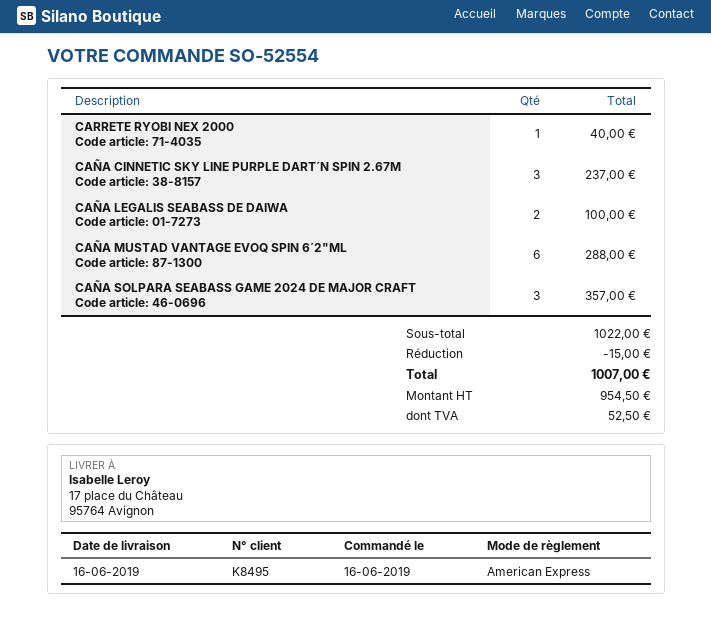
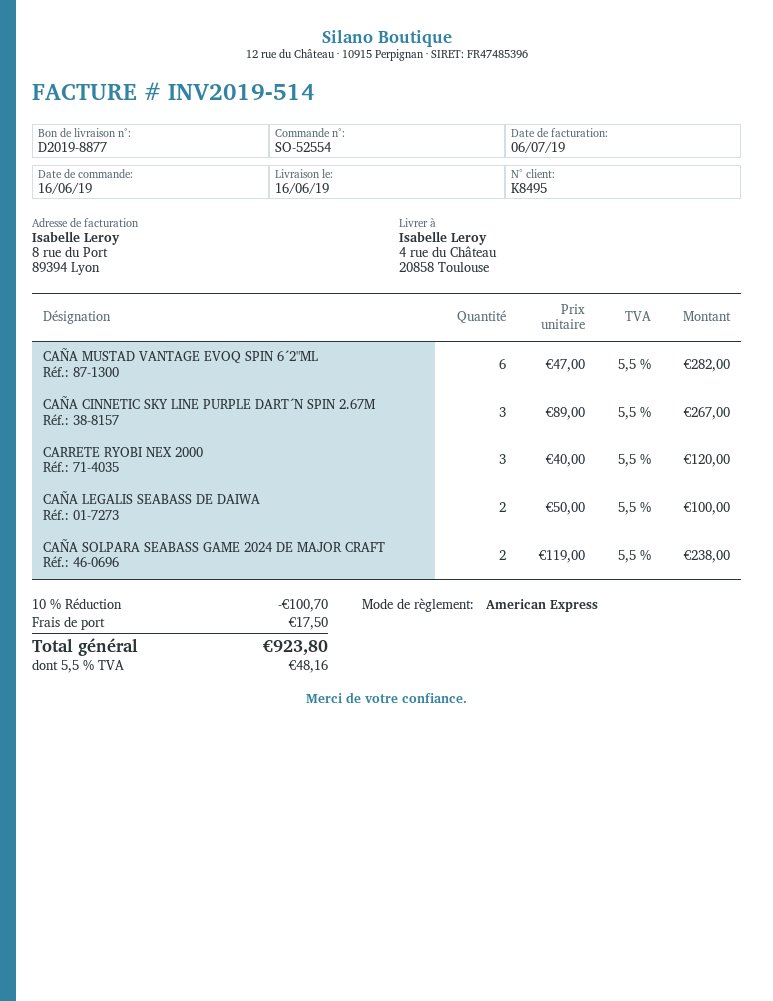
ship to: 17 place du Château, 95764 Avignon -> 4 rue du Château, 20858 Toulouse
CARRETE RYOBI NEX 2000: 1 for 40.00 -> 3 for 120.00
CAÑA CINNETIC SKY LINE PURPLE DART´N SPIN 2.67M: 3 for 237.00 -> 3 for 267.00
CAÑA MUSTAD VANTAGE EVOQ SPIN 6´2"ML: 6 for 288.00 -> 6 for 282.00
CAÑA SOLPARA SEABASS GAME 2024 DE MAJOR CRAFT: 3 for 357.00 -> 2 for 238.00
discount: 15.00 -> 100.70
shipping: none -> 17.50
tax: 52.50 -> 48.16
total: 1007.00 -> 923.80

